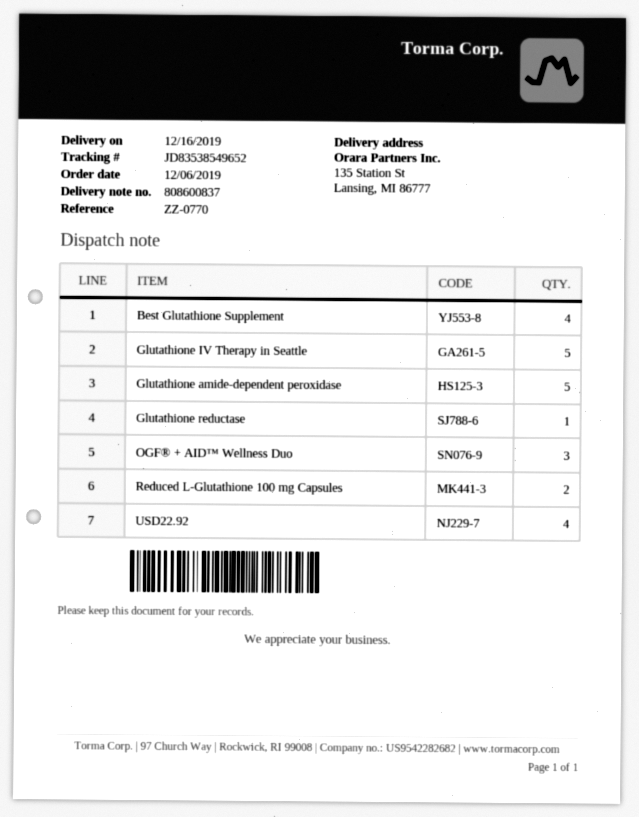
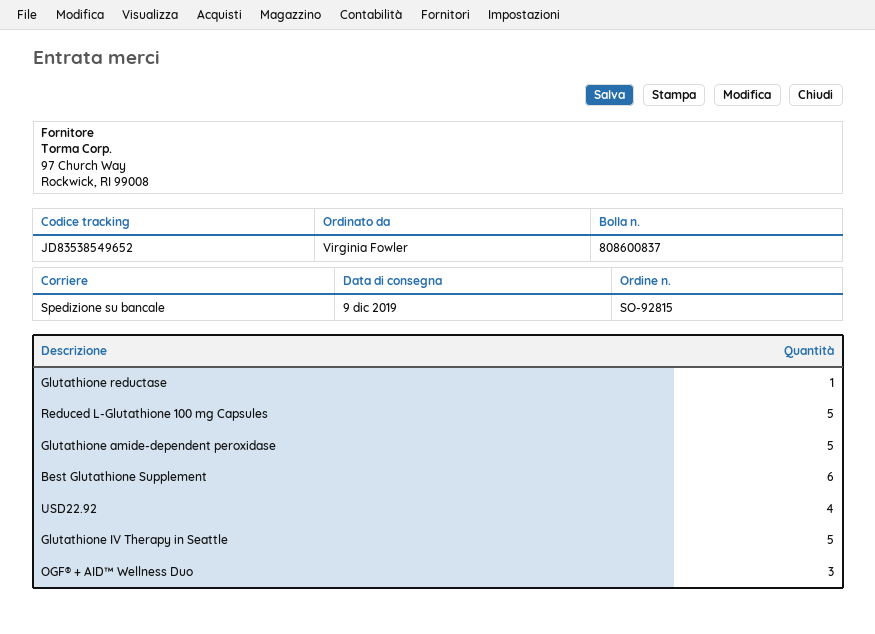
delivery date: 2019-12-16 -> 2019-12-09
Best Glutathione Supplement: 4 -> 6
Reduced L-Glutathione 100 mg Capsules: 2 -> 5

